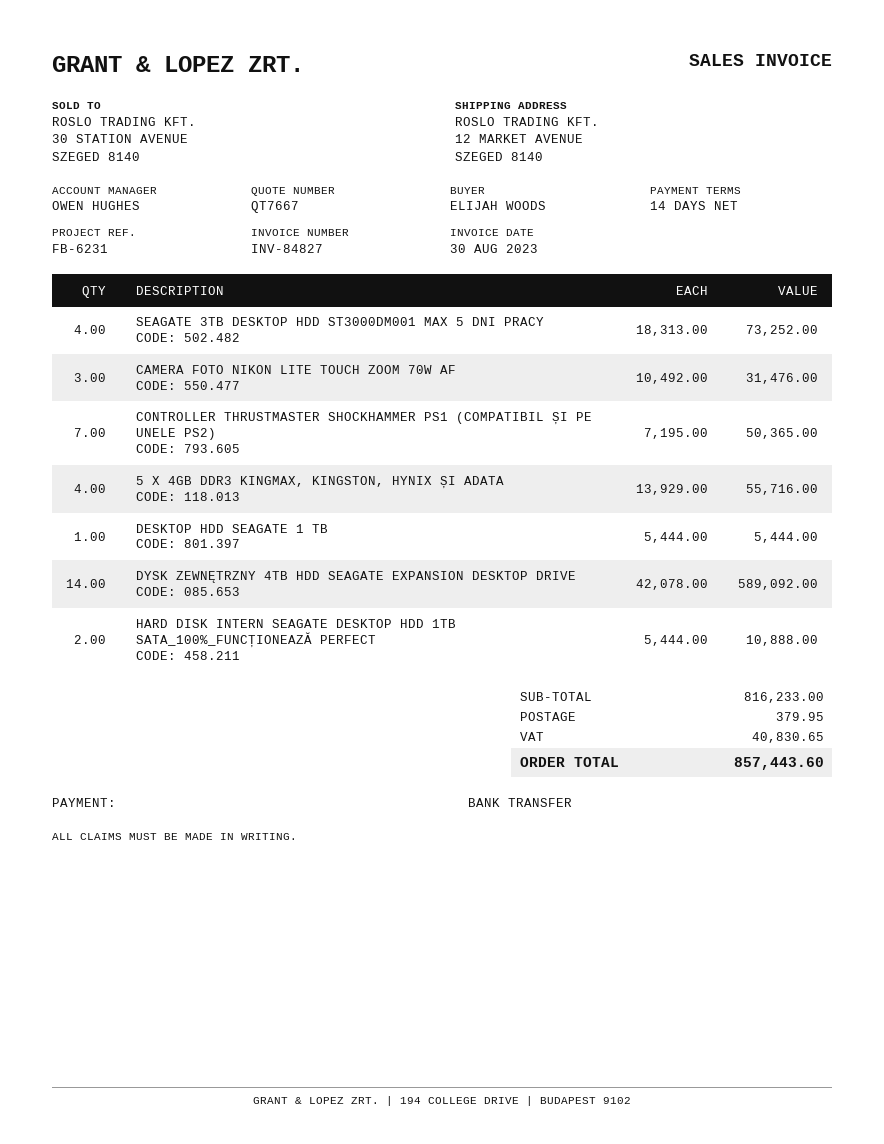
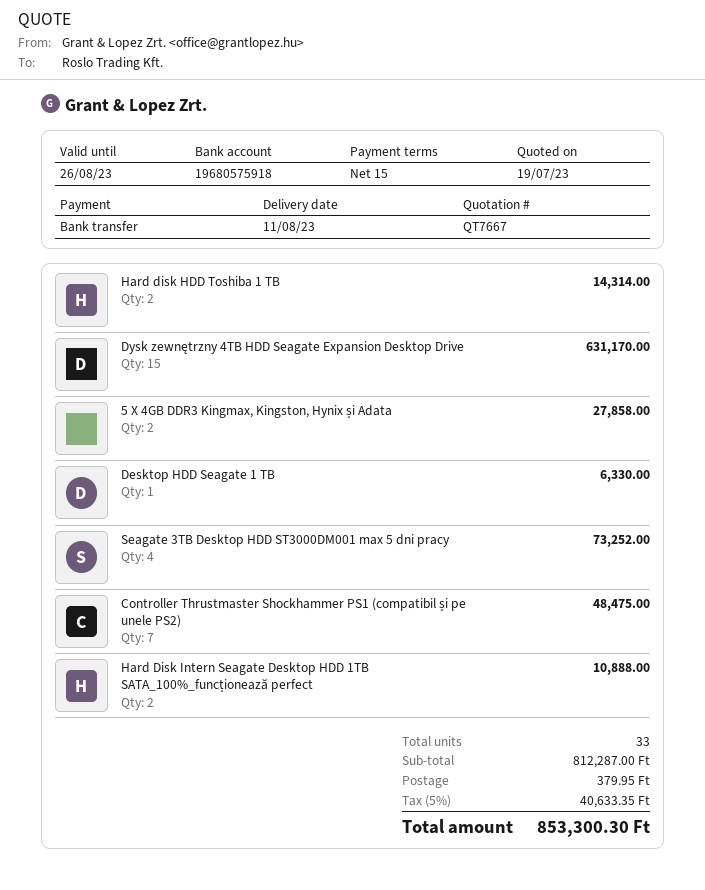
payment terms: 14 days -> 15 days
CAMERA FOTO NIKON LITE TOUCH ZOOM 70W AF: 3 for 31476.00 -> none
CONTROLLER THRUSTMASTER SHOCKHAMMER PS1 (COMPATIBIL ȘI PE UNELE PS2): 7 for 50365.00 -> 7 for 48475.00
5 X 4GB DDR3 KINGMAX, KINGSTON, HYNIX ȘI ADATA: 4 for 55716.00 -> 2 for 27858.00
DESKTOP HDD SEAGATE 1 TB: 1 for 5444.00 -> 1 for 6330.00
DYSK ZEWNĘTRZNY 4TB HDD SEAGATE EXPANSION DESKTOP DRIVE: 14 for 589092.00 -> 15 for 631170.00
Hard disk HDD Toshiba 1 TB: none -> 2 for 14314.00
subtotal: 816233.00 -> 812287.00
tax: 40830.65 -> 40633.35
total: 857443.60 -> 853300.30

